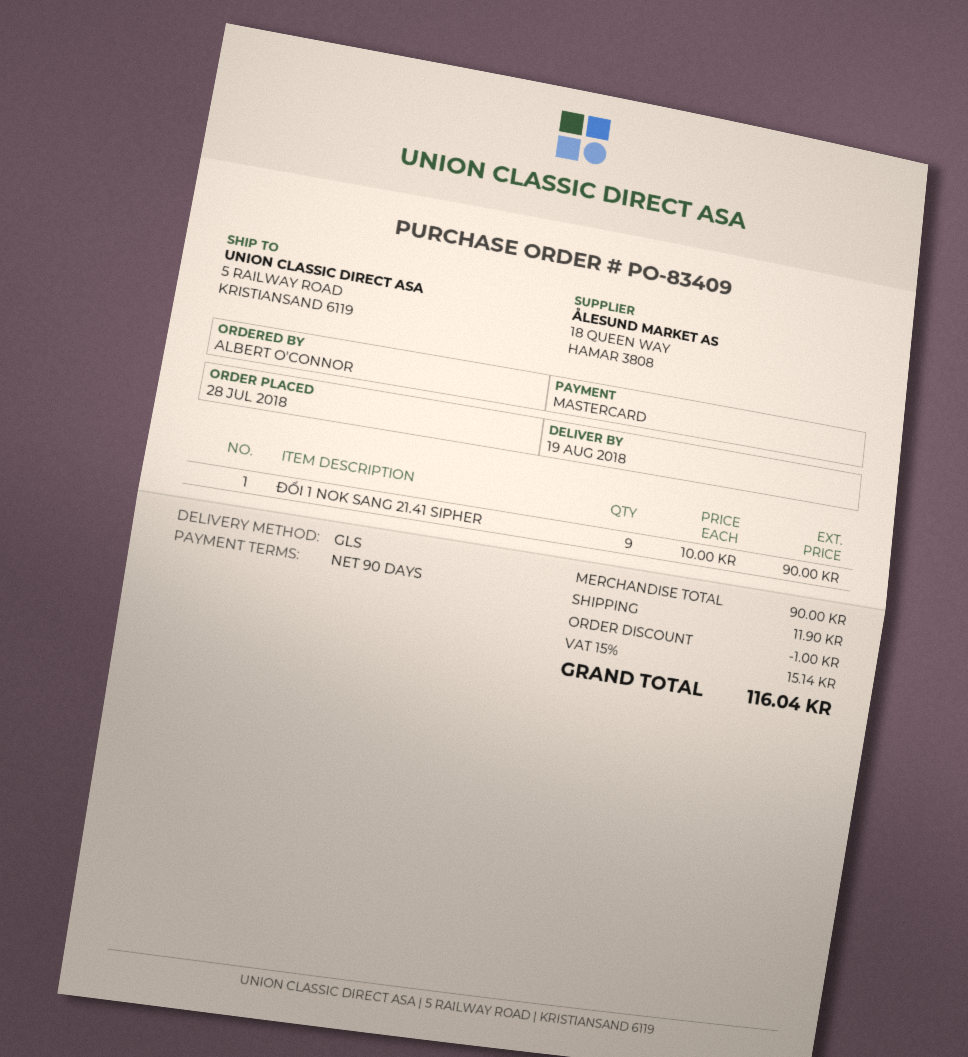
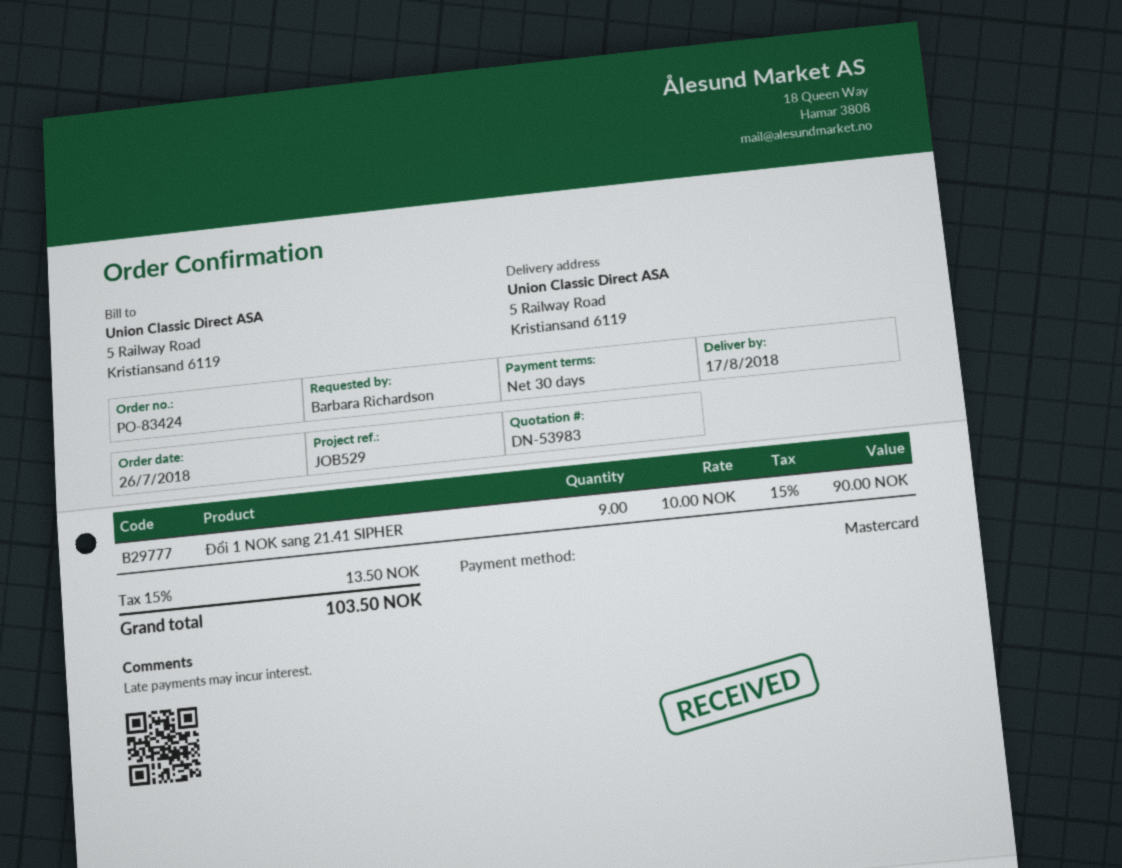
order number: PO-83409 -> PO-83424
order date: 2018-07-28 -> 2018-07-26
delivery date: 2018-08-19 -> 2018-08-17
payment terms: 90 days -> 30 days
ordered by: ALBERT O'CONNOR -> Barbara Richardson
discount: 1.00 -> none
shipping: 11.90 -> none
tax: 15% = 15.14 -> 15% = 13.50
total: 116.04 -> 103.50

